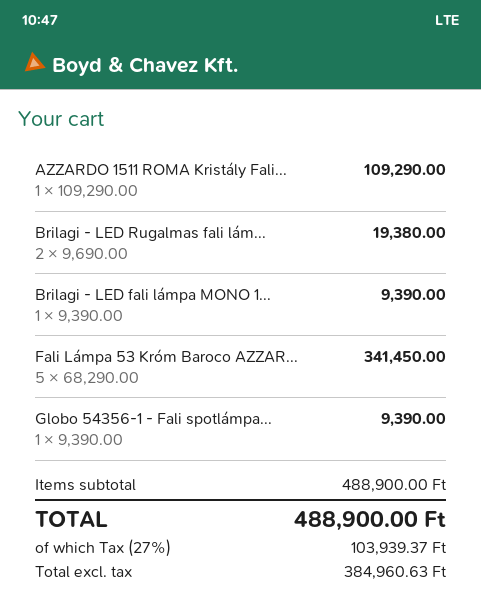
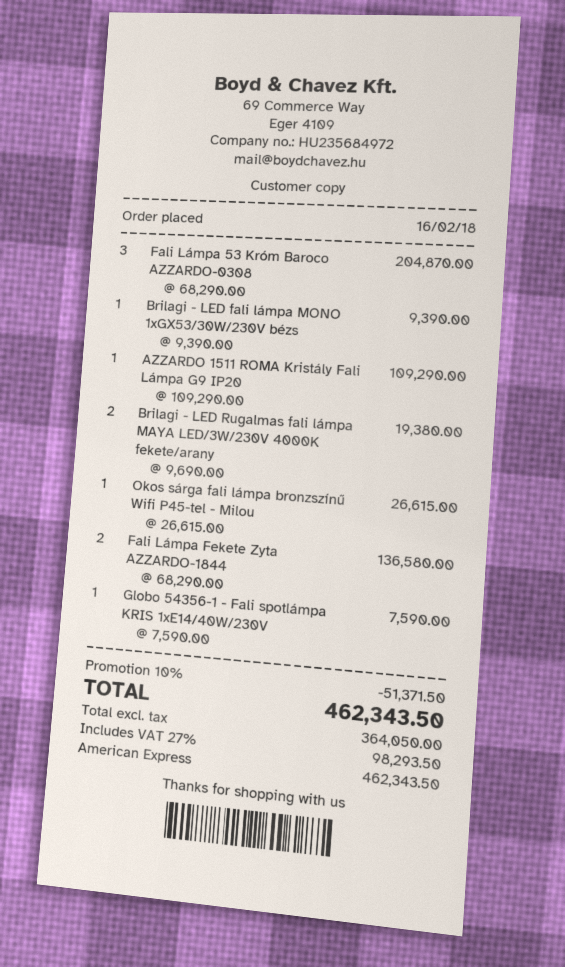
Fali Lámpa 53 Króm Baroco AZZAR...: 5 x 68290.00 = 341450.00 -> 3 x 68290.00 = 204870.00
Globo 54356-1 - Fali spotlámpa...: 1 x 9390.00 = 9390.00 -> 1 x 7590.00 = 7590.00
Okos sárga fali lámpa bronzszínű Wifi P45-tel - Milou: none -> 1 x 26615.00 = 26615.00
Fali Lámpa Fekete Zyta AZZARDO-1844: none -> 2 x 68290.00 = 136580.00
discount: none -> 10% = 51371.50
net: 384960.63 -> 364050.00
tax: 27% = 103939.37 -> 27% = 98293.50
total: 488900.00 -> 462343.50

